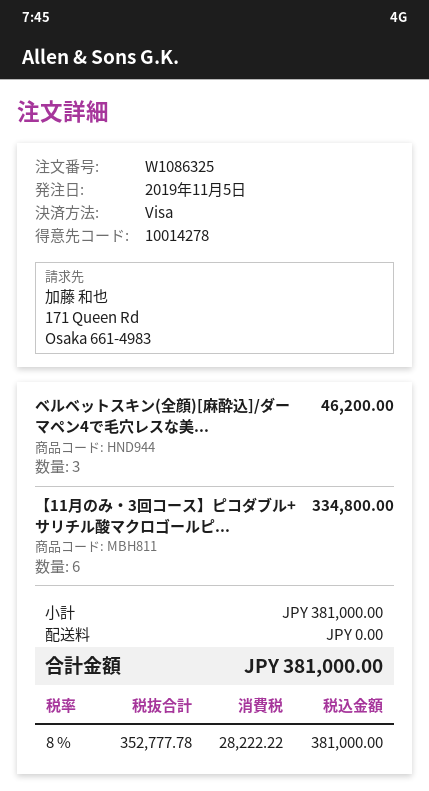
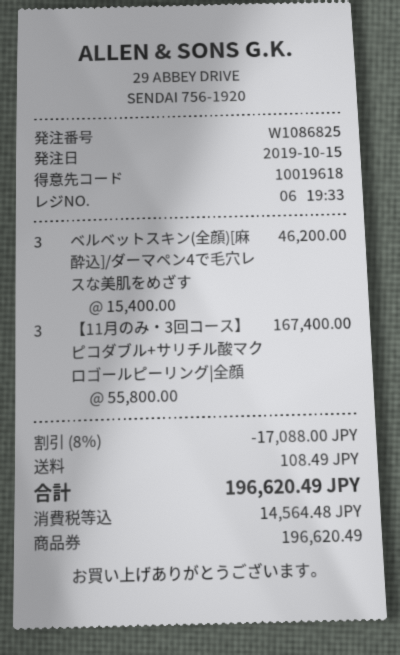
order number: W1086325 -> W1086825
order date: 2019-11-05 -> 2019-10-15
customer number: 10014278 -> 10019618
payment method: Visa -> gift card
【11月のみ・3回コース】ピコダブル+サリチル酸マクロゴールピ...: 6 for 334800.00 -> 3 for 167400.00
discount: none -> 8% = 17088.00
shipping: 0.00 -> 108.49
tax: 28222.22 -> 14564.48
total: 381000.00 -> 196620.49

